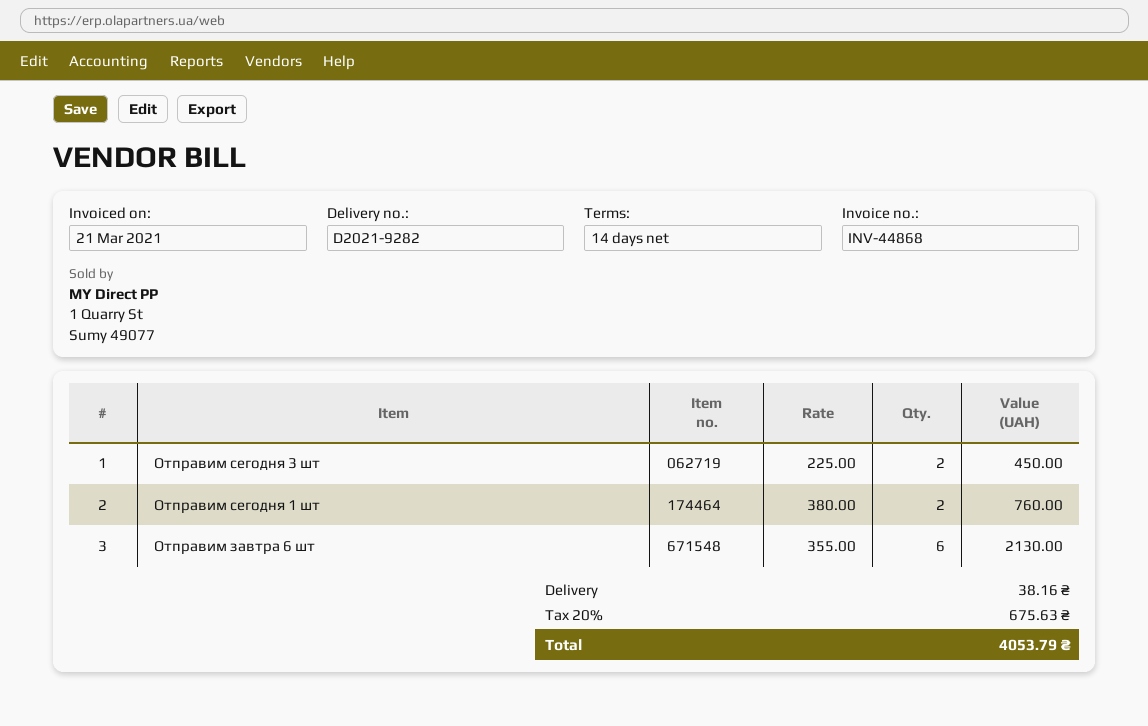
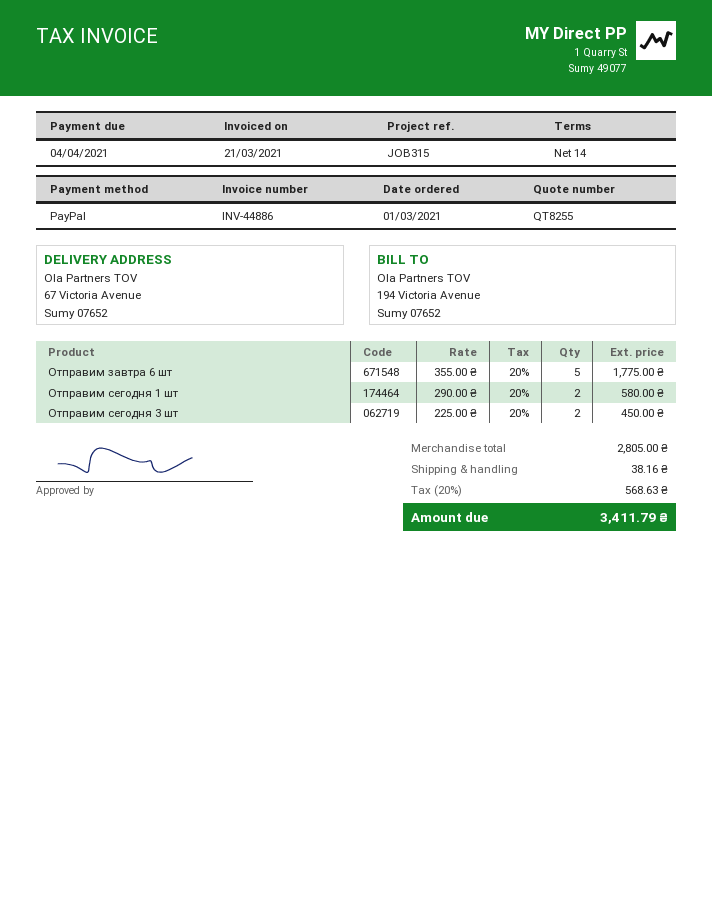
invoice number: INV-44868 -> INV-44886
Отправим сегодня 1 шт: 2 x 380.00 = 760.00 -> 2 x 290.00 = 580.00
Отправим завтра 6 шт: 6 x 355.00 = 2130.00 -> 5 x 355.00 = 1775.00
tax: 20% = 675.63 -> 20% = 568.63
total: 4053.79 -> 3411.79

